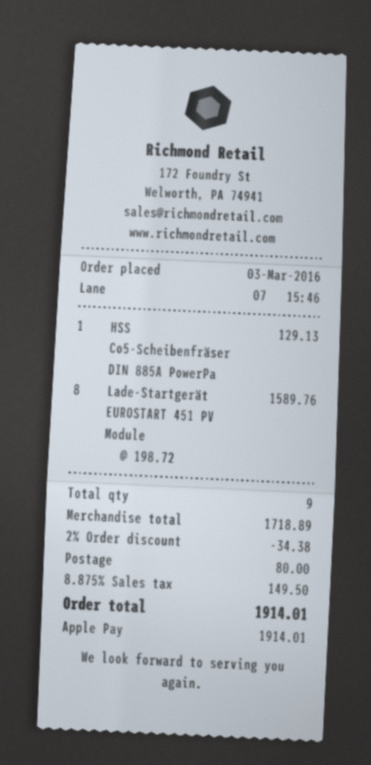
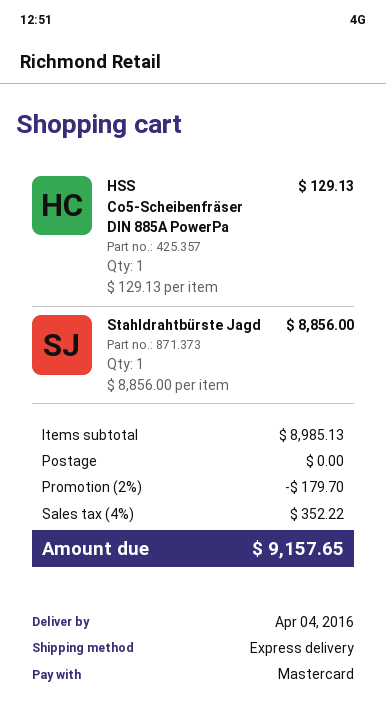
payment method: Apple Pay -> Mastercard
Lade-Startgerät EUROSTART 451 PV Module: 8 x 198.72 = 1589.76 -> none
Stahldrahtbürste Jagd: none -> 1 x 8856.00 = 8856.00
subtotal: 1718.89 -> 8985.13
discount: 2% = 34.38 -> 2% = 179.70
shipping: 80.00 -> 0.00
tax: 8.875% = 149.50 -> 4% = 352.22
total: 1914.01 -> 9157.65

